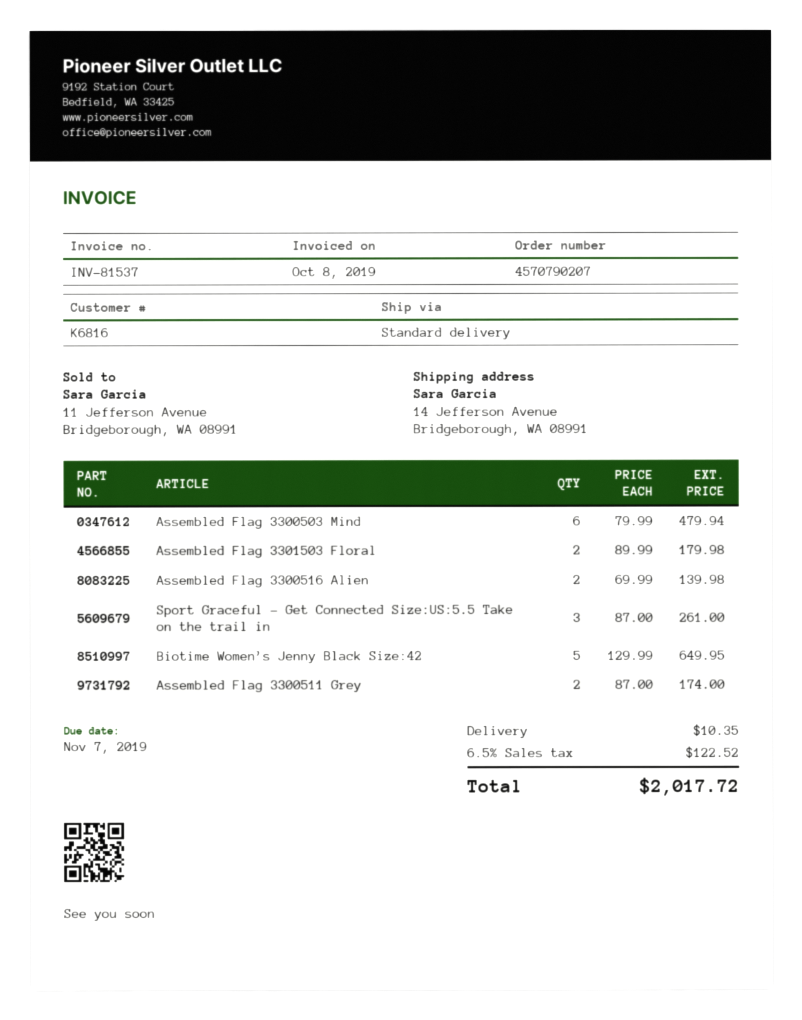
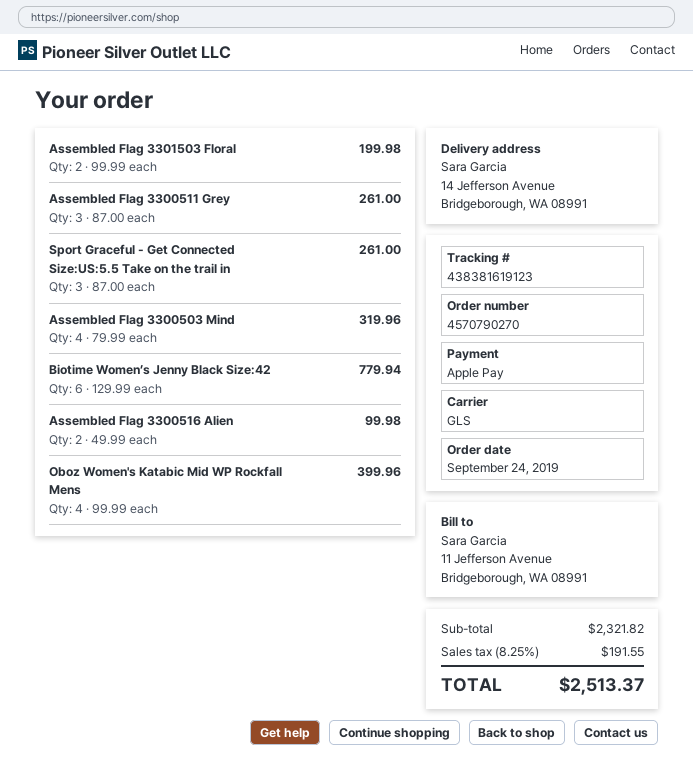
order number: 4570790207 -> 4570790270
shipping method: standard -> GLS
Assembled Flag 3300503 Mind: 6 x 79.99 = 479.94 -> 4 x 79.99 = 319.96
Assembled Flag 3301503 Floral: 2 x 89.99 = 179.98 -> 2 x 99.99 = 199.98
Assembled Flag 3300516 Alien: 2 x 69.99 = 139.98 -> 2 x 49.99 = 99.98
Biotime Women’s Jenny Black Size:42: 5 x 129.99 = 649.95 -> 6 x 129.99 = 779.94
Assembled Flag 3300511 Grey: 2 x 87.00 = 174.00 -> 3 x 87.00 = 261.00
Oboz Women's Katabic Mid WP Rockfall Mens: none -> 4 x 99.99 = 399.96
shipping: 10.35 -> none
tax: 6.5% = 122.52 -> 8.25% = 191.55
total: 2017.72 -> 2513.37

